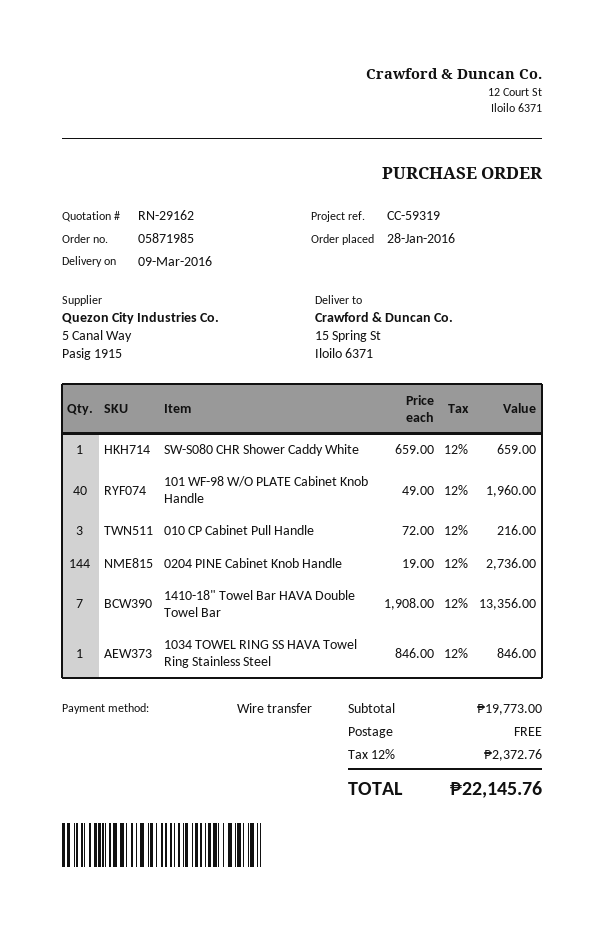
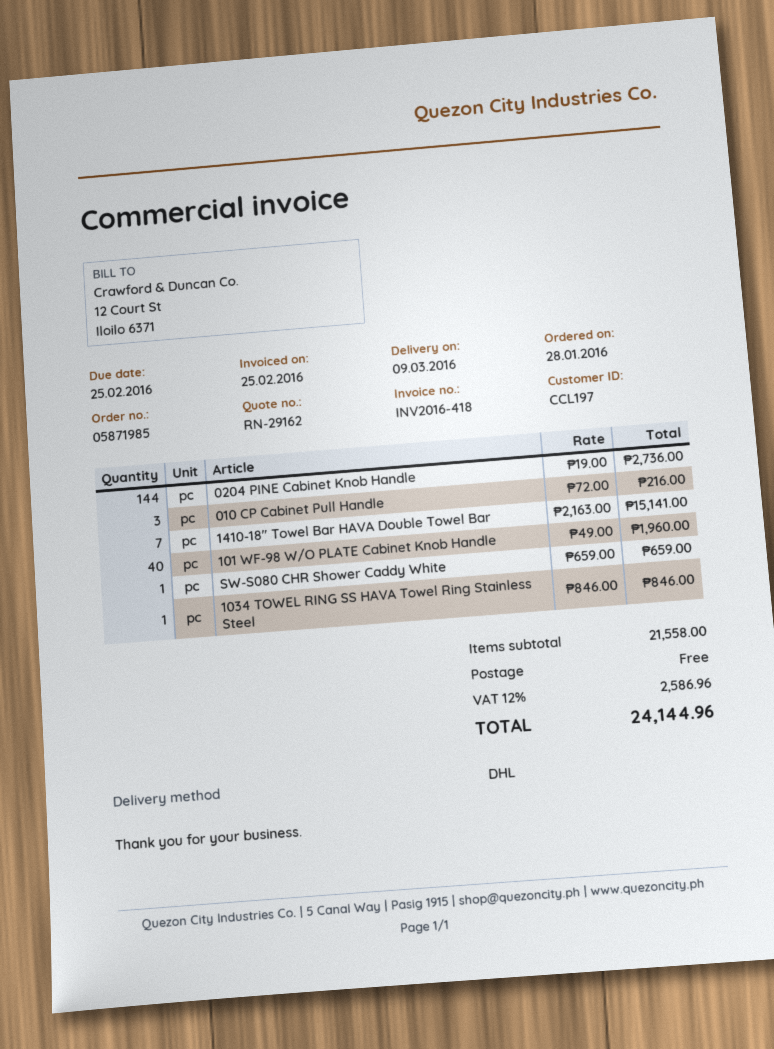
1410-18" Towel Bar HAVA Double Towel Bar: 7 x 1908.00 = 13356.00 -> 7 x 2163.00 = 15141.00
subtotal: 19773.00 -> 21558.00
tax: 12% = 2372.76 -> 12% = 2586.96
total: 22145.76 -> 24144.96

